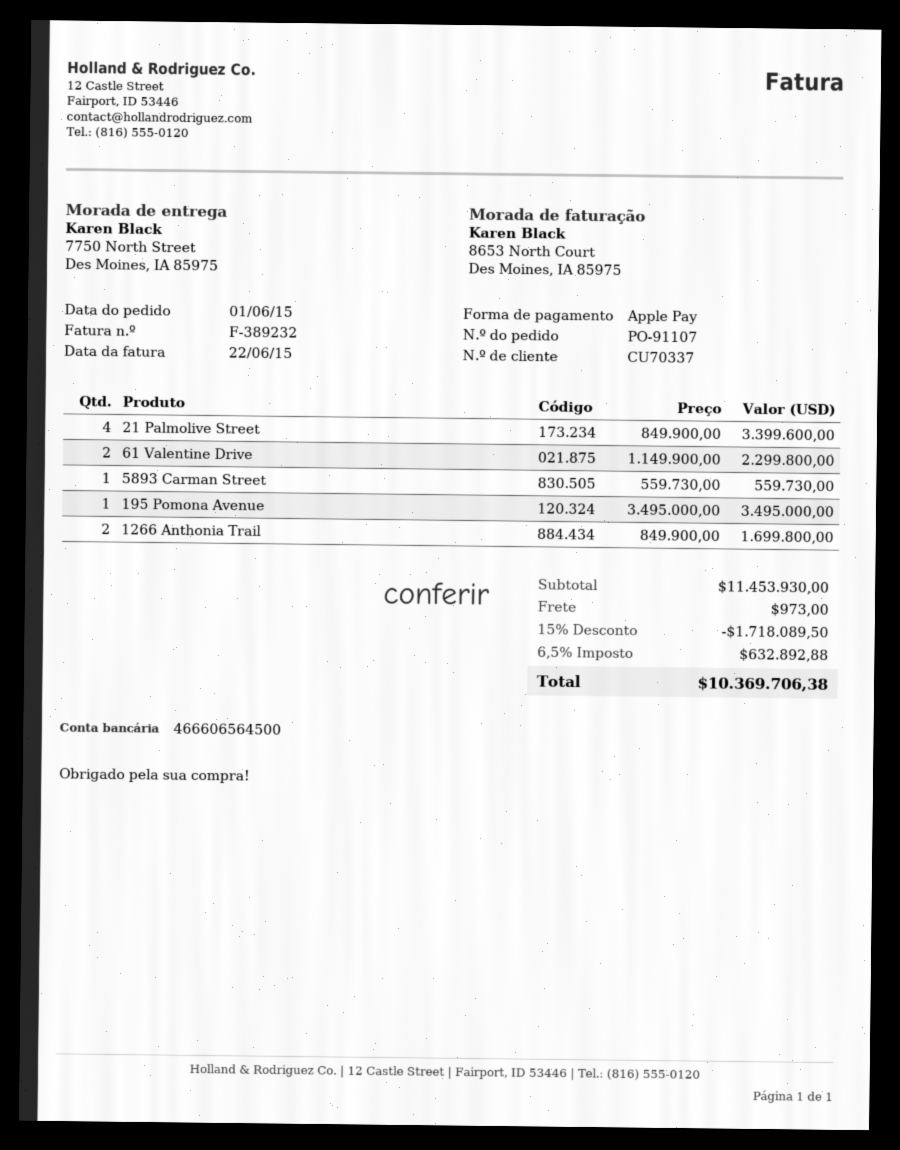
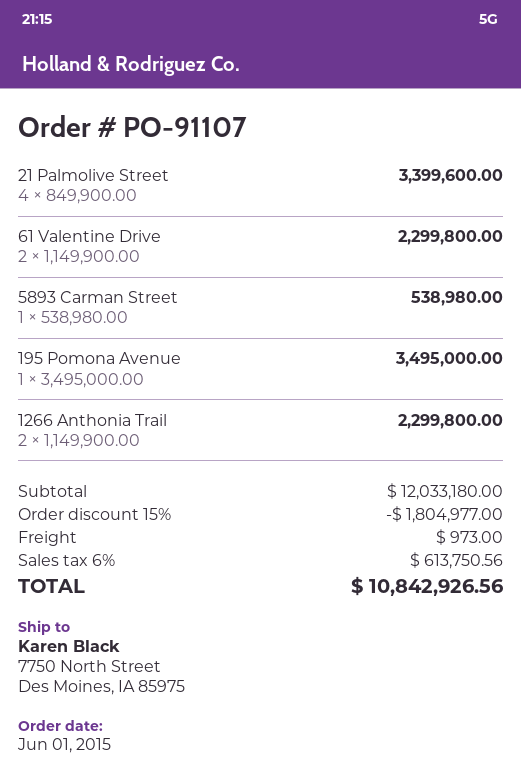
5893 Carman Street: 1 x 559730.00 = 559730.00 -> 1 x 538980.00 = 538980.00
1266 Anthonia Trail: 2 x 849900.00 = 1699800.00 -> 2 x 1149900.00 = 2299800.00
subtotal: 11453930.00 -> 12033180.00
discount: 15% = 1718089.50 -> 15% = 1804977.00
tax: 6.5% = 632892.88 -> 6% = 613750.56
total: 10369706.38 -> 10842926.56

